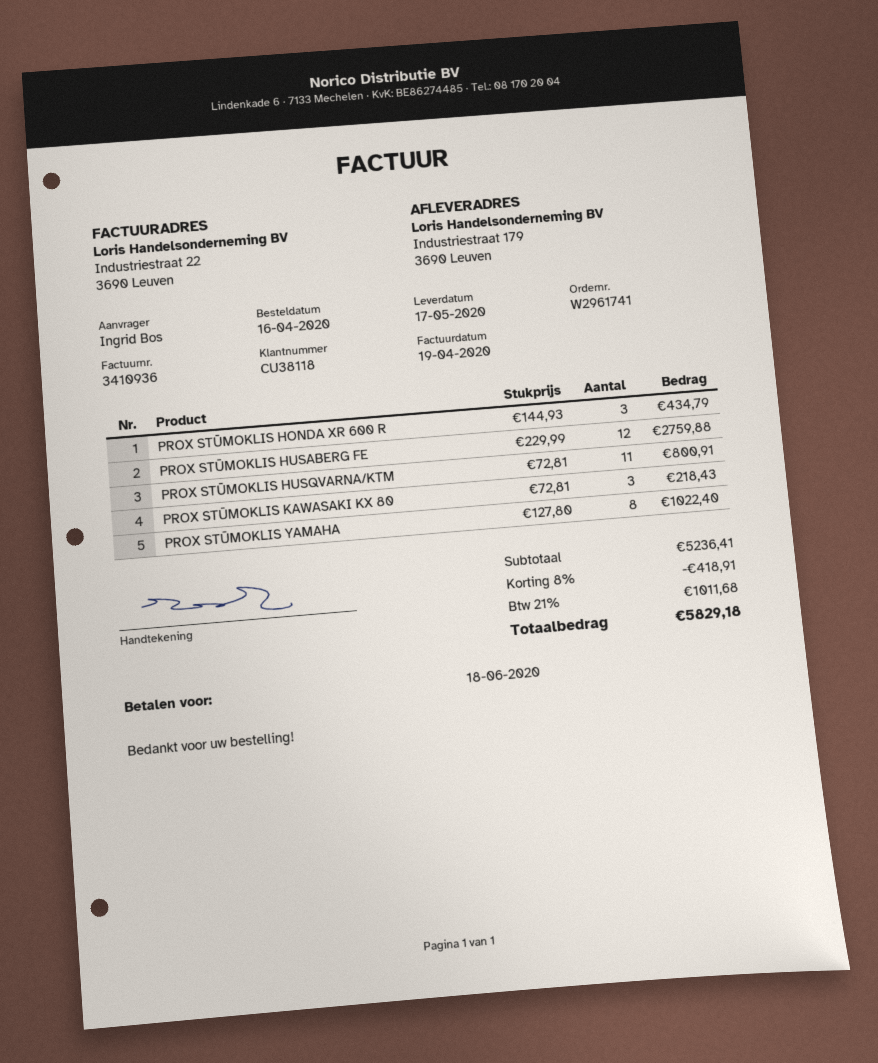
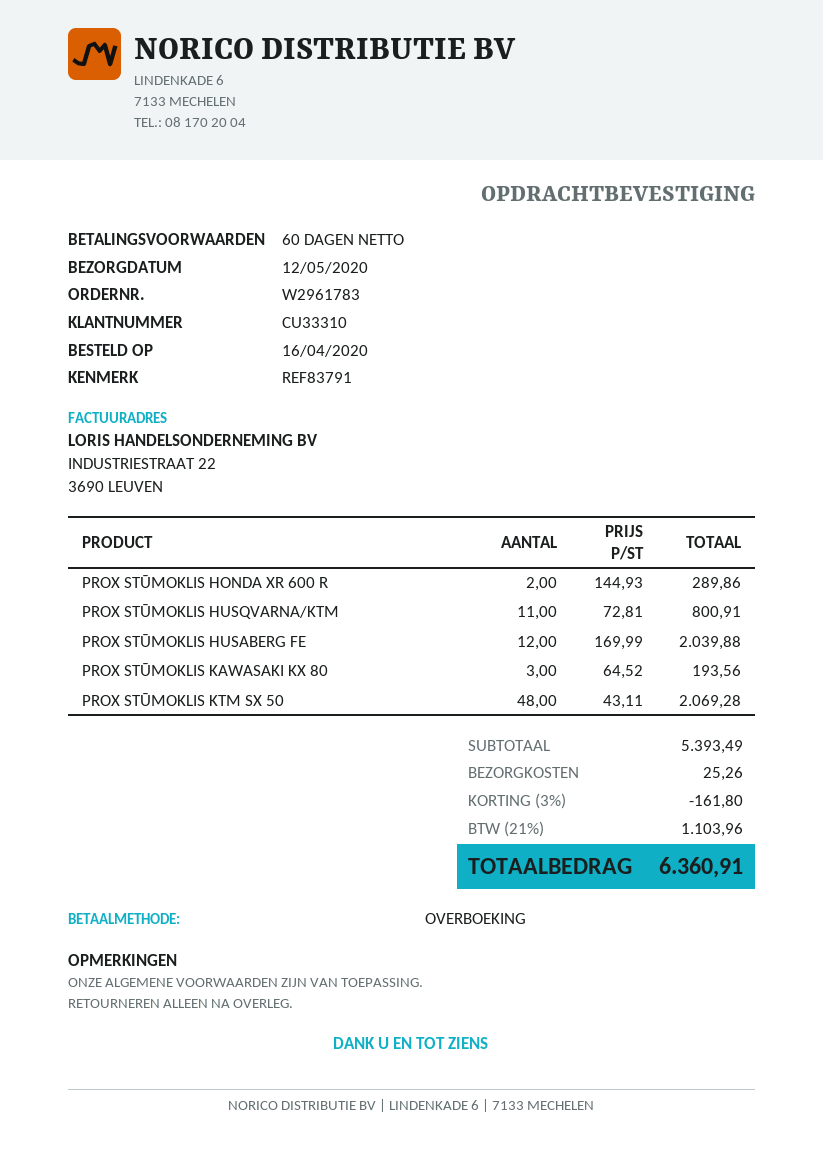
order number: W2961741 -> W2961783
delivery date: 2020-05-17 -> 2020-05-12
customer number: CU38118 -> CU33310
PROX STŪMOKLIS HONDA XR 600 R: 3 x 144.93 = 434.79 -> 2 x 144.93 = 289.86
PROX STŪMOKLIS HUSABERG FE: 12 x 229.99 = 2759.88 -> 12 x 169.99 = 2039.88
PROX STŪMOKLIS KAWASAKI KX 80: 3 x 72.81 = 218.43 -> 3 x 64.52 = 193.56
PROX STŪMOKLIS YAMAHA: 8 x 127.80 = 1022.40 -> none
PROX STŪMOKLIS KTM SX 50: none -> 48 x 43.11 = 2069.28
subtotal: 5236.41 -> 5393.49
discount: 8% = 418.91 -> 3% = 161.80
shipping: none -> 25.26
tax: 21% = 1011.68 -> 21% = 1103.96
total: 5829.18 -> 6360.91

